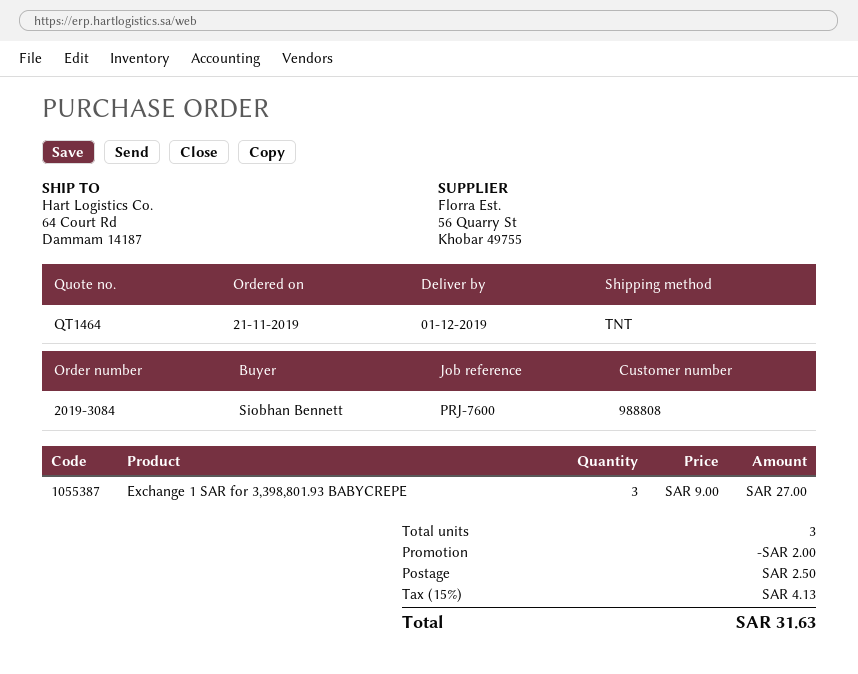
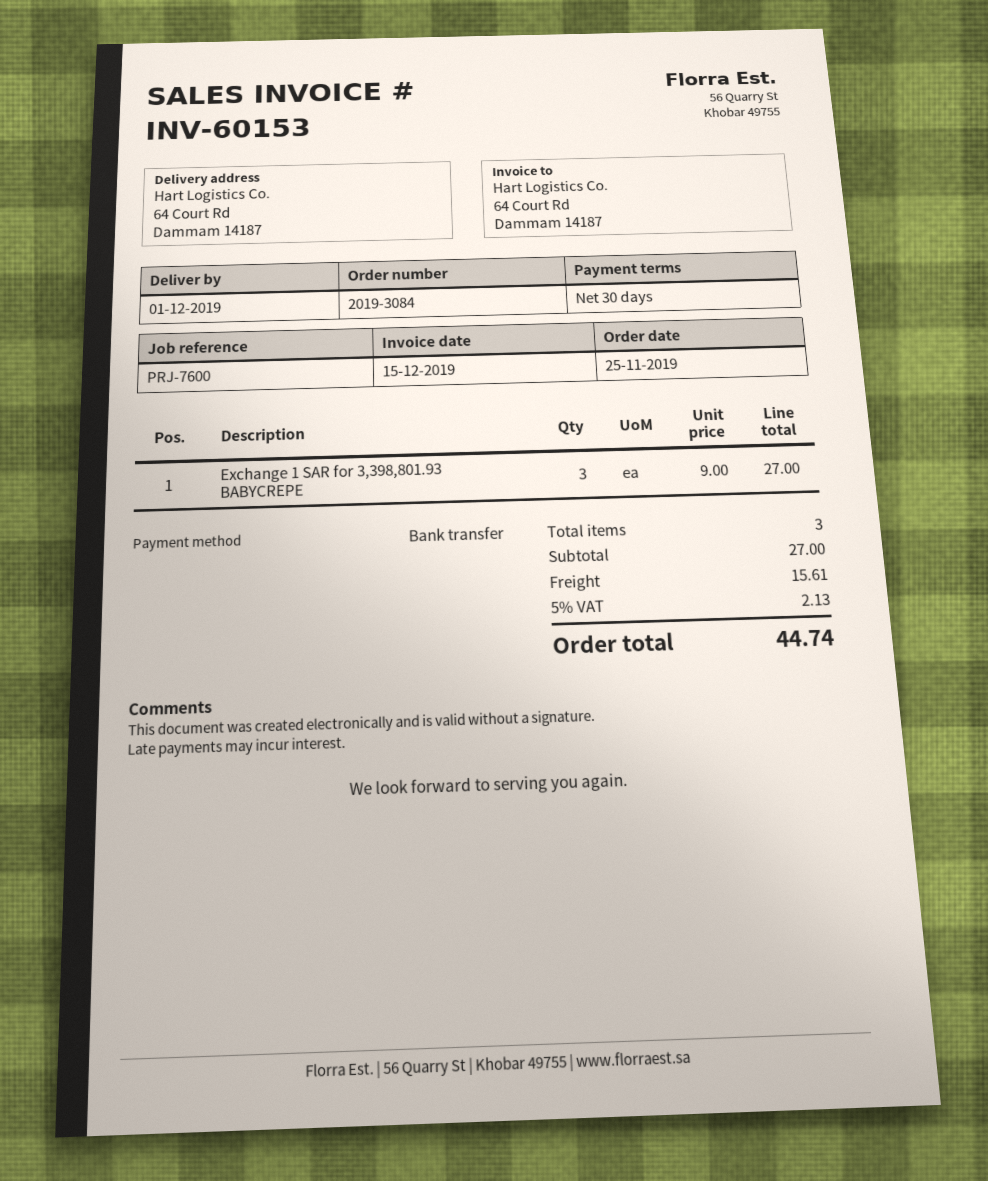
order date: 2019-11-21 -> 2019-11-25
discount: 2.00 -> none
shipping: 2.50 -> 15.61
tax: 15% = 4.13 -> 5% = 2.13
total: 31.63 -> 44.74

